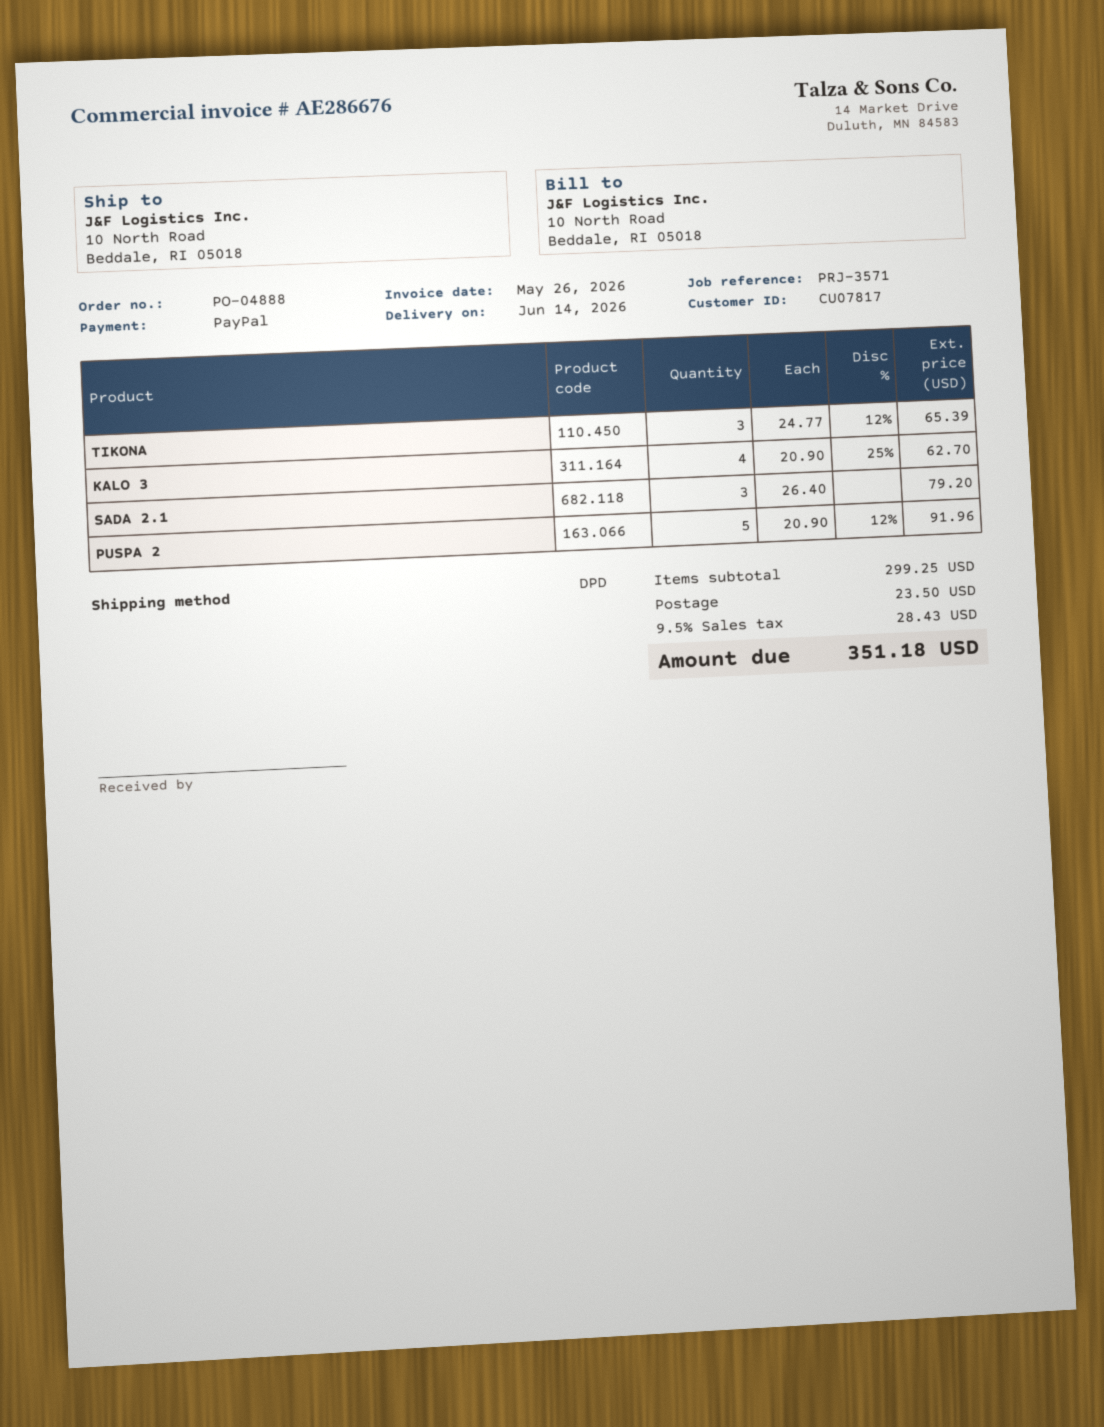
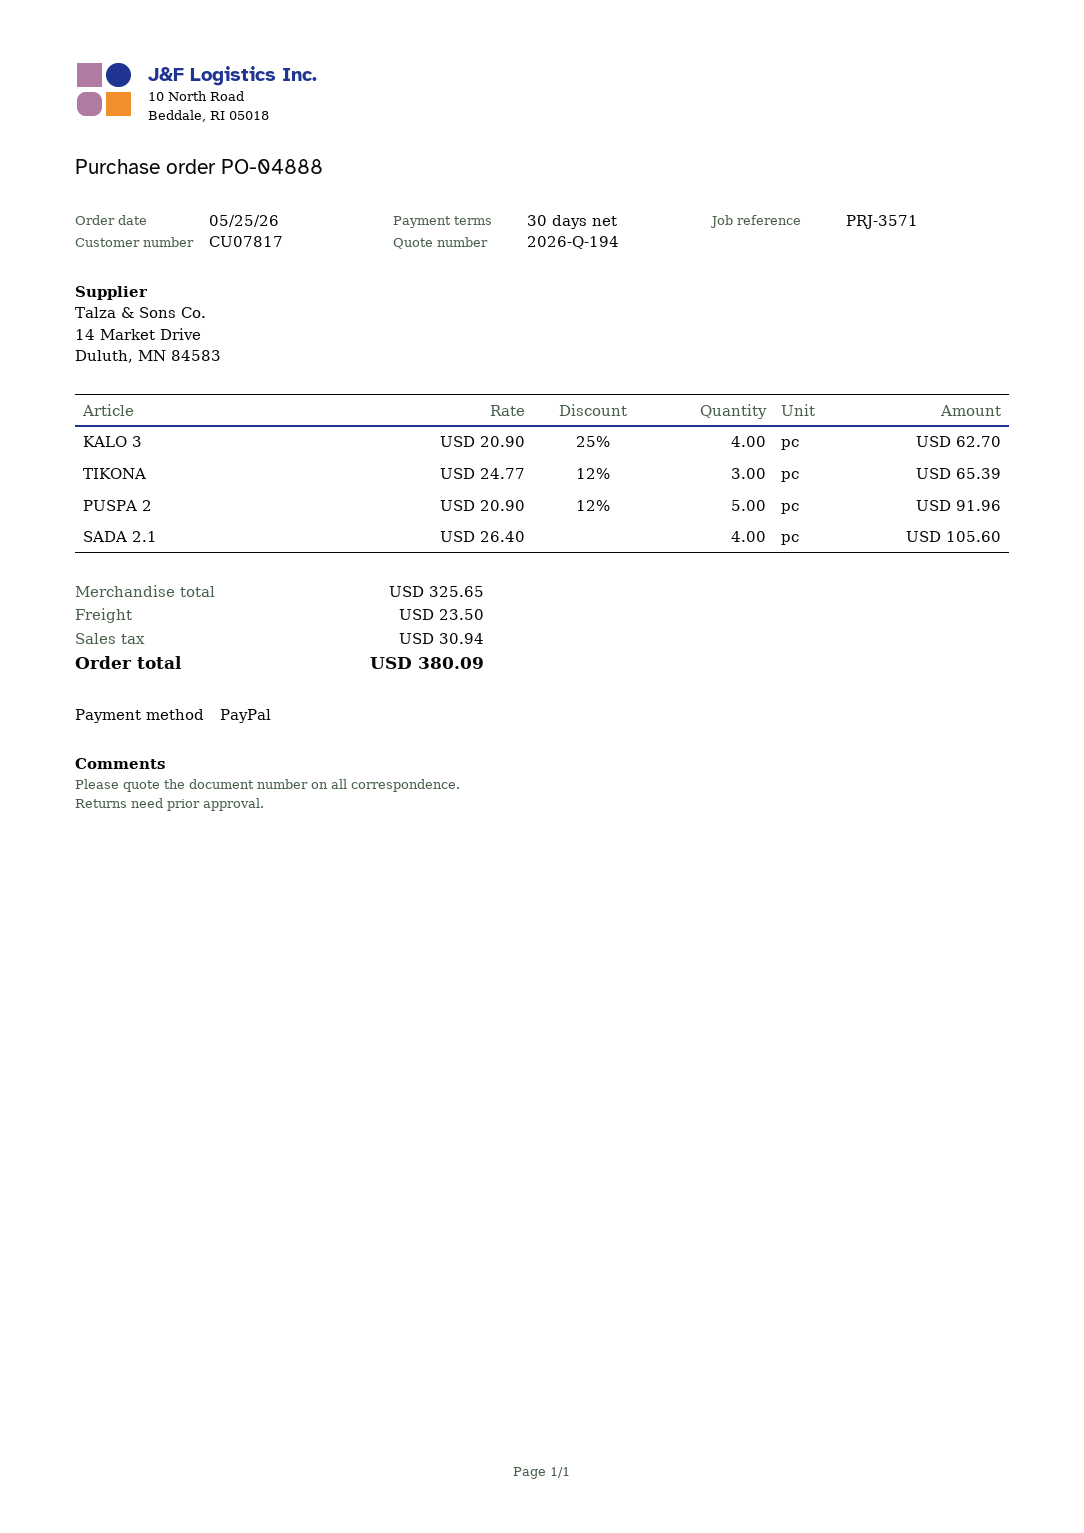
SADA 2.1: 3 x 26.40 = 79.20 -> 4 x 26.40 = 105.60
subtotal: 299.25 -> 325.65
tax: 28.43 -> 30.94
total: 351.18 -> 380.09

